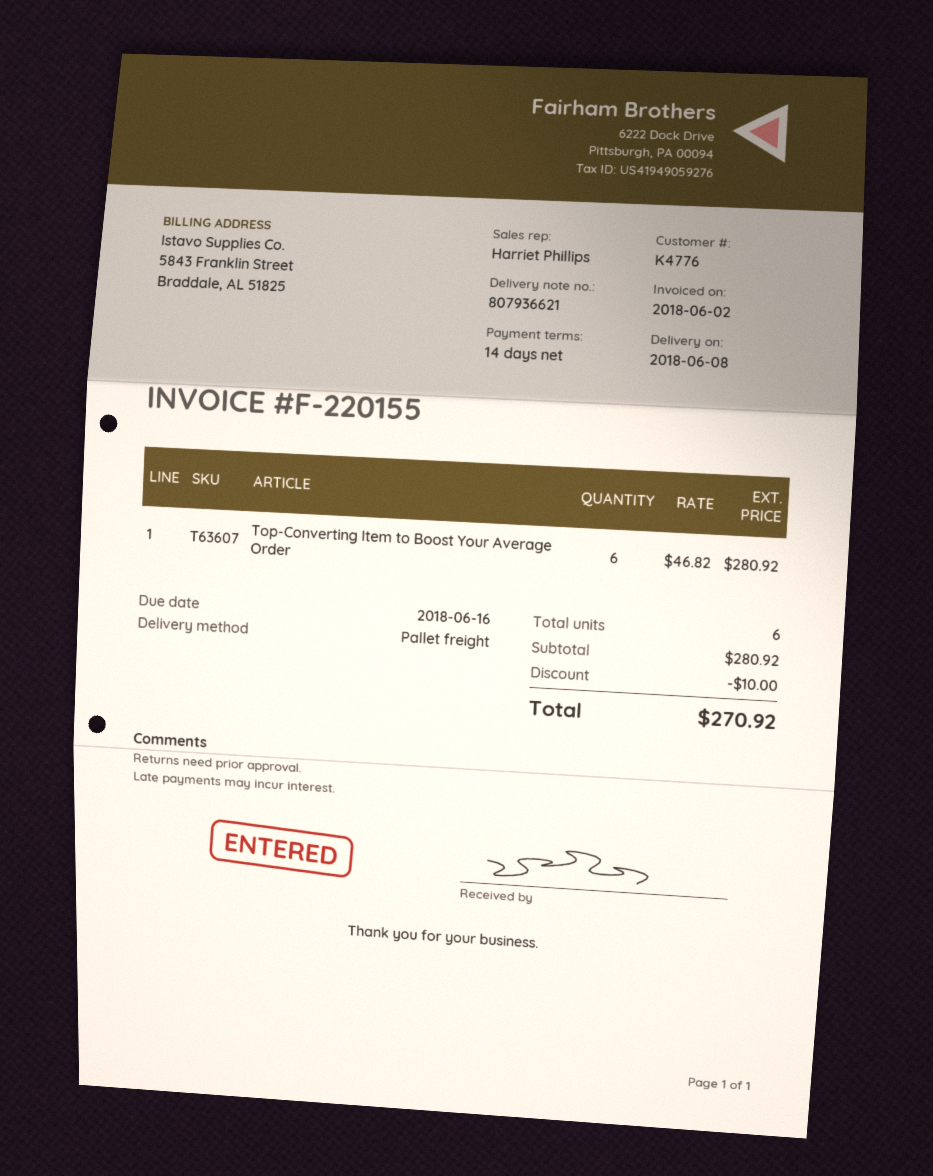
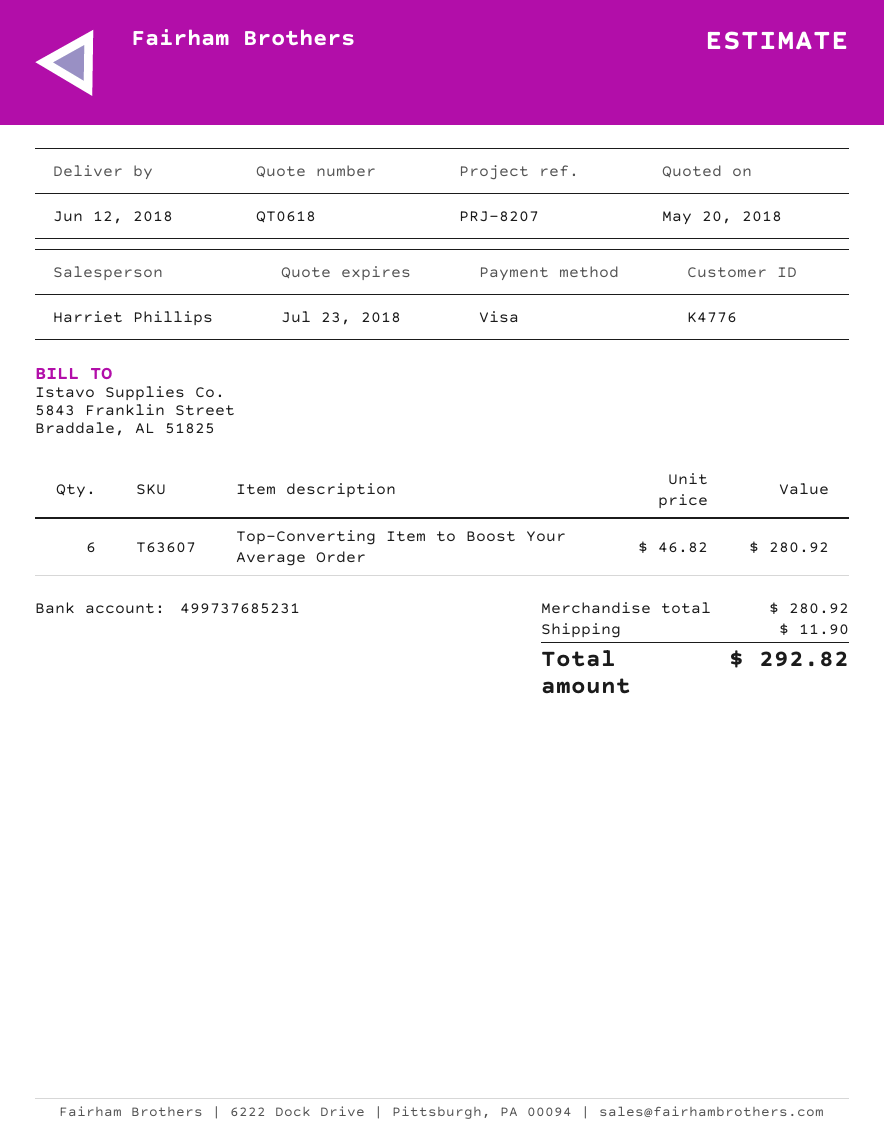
delivery date: 2018-06-08 -> 2018-06-12
discount: 10.00 -> none
shipping: none -> 11.90
total: 270.92 -> 292.82

